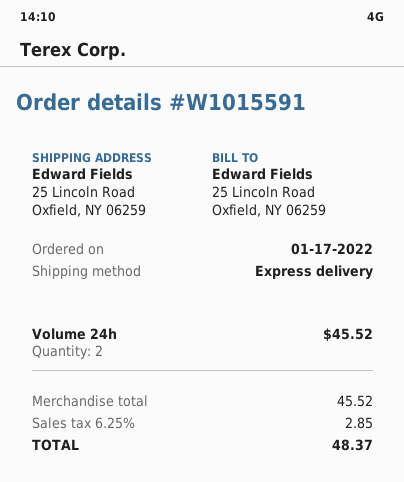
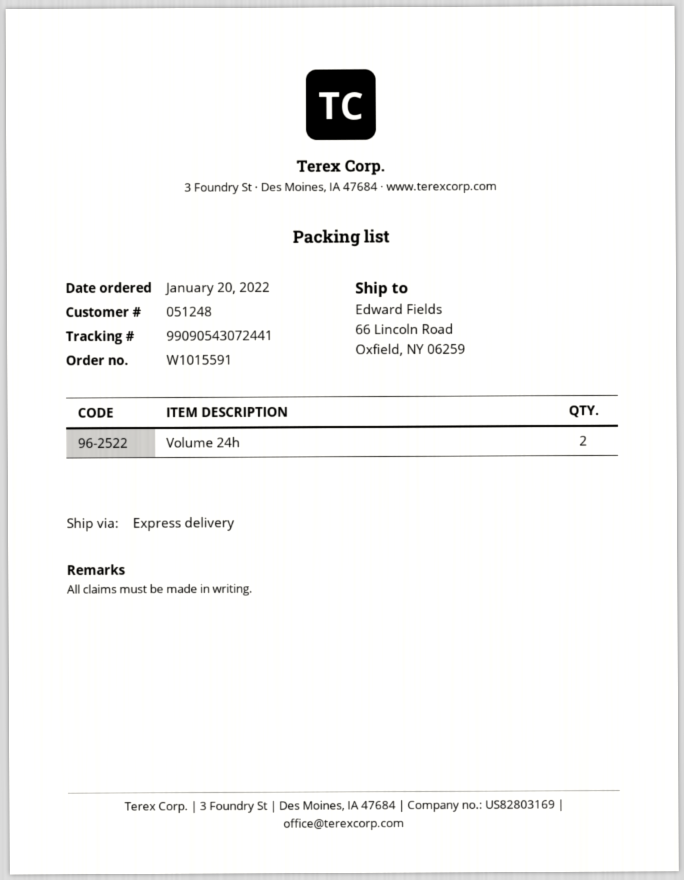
order date: 2022-01-17 -> 2022-01-20
ship to: 25 Lincoln Road, Oxfield, NY 06259 -> 66 Lincoln Road, Oxfield, NY 06259

